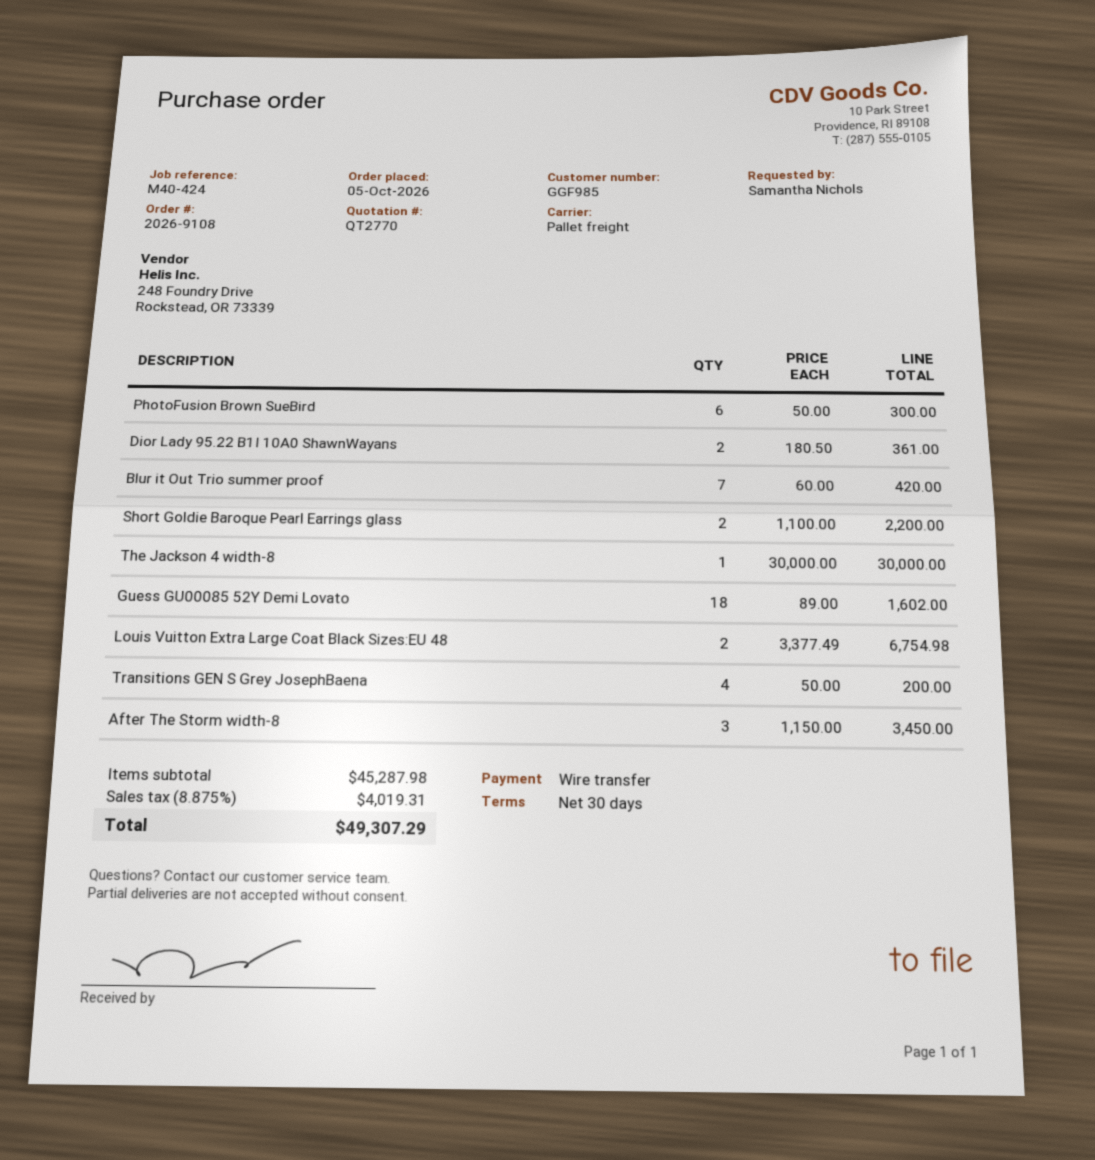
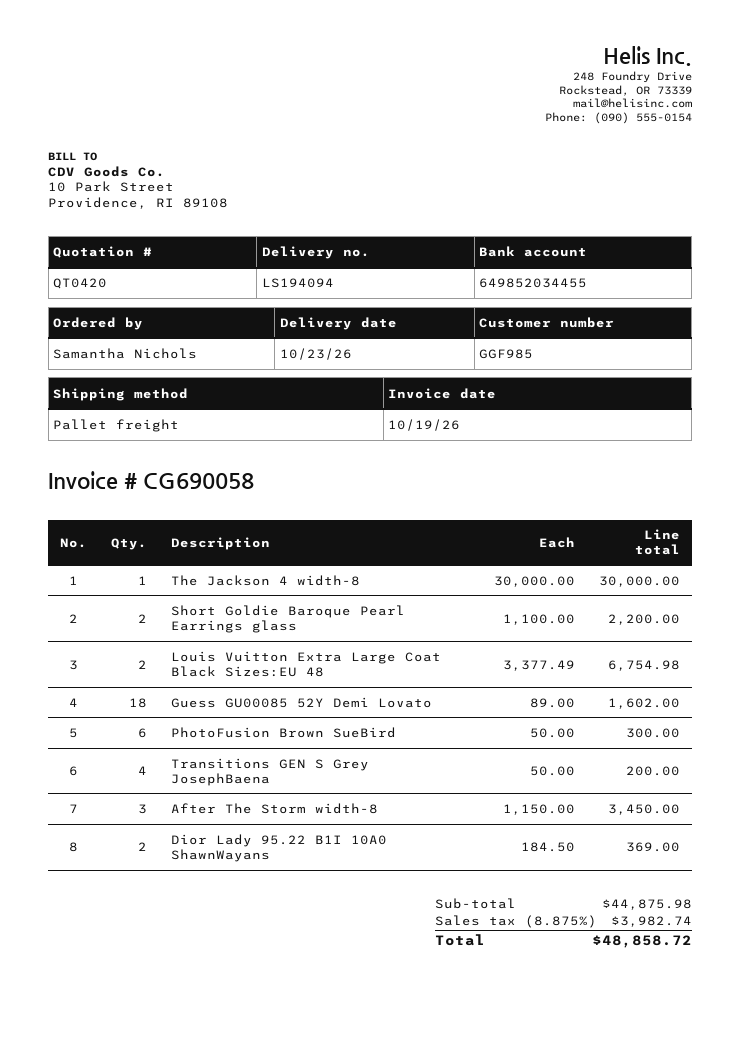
quote number: QT2770 -> QT0420
Dior Lady 95.22 B1I 10A0 ShawnWayans: 2 x 180.50 = 361.00 -> 2 x 184.50 = 369.00
Blur it Out Trio summer proof: 7 x 60.00 = 420.00 -> none
subtotal: 45287.98 -> 44875.98
tax: 8.875% = 4019.31 -> 8.875% = 3982.74
total: 49307.29 -> 48858.72

